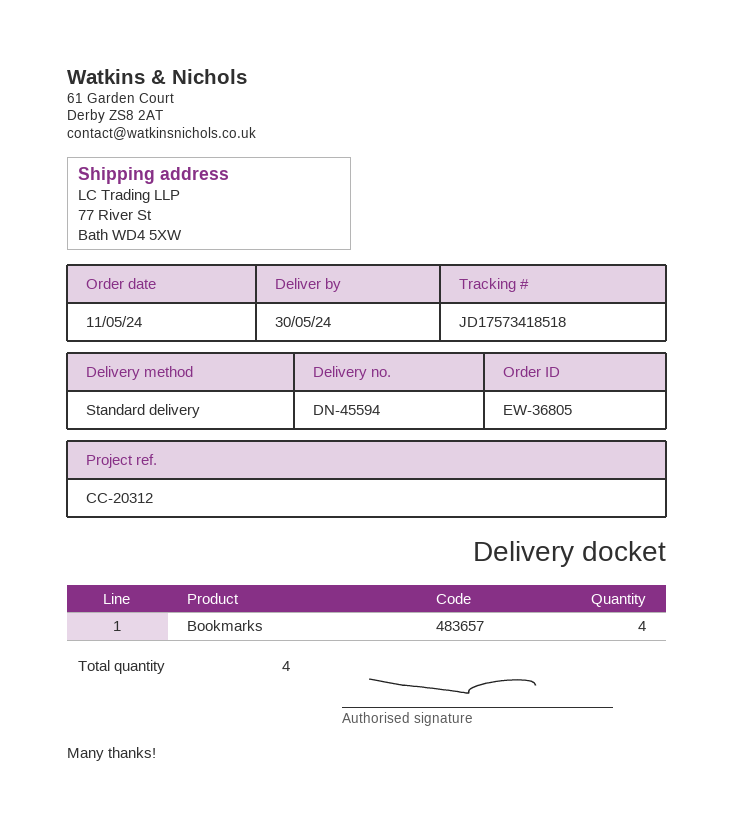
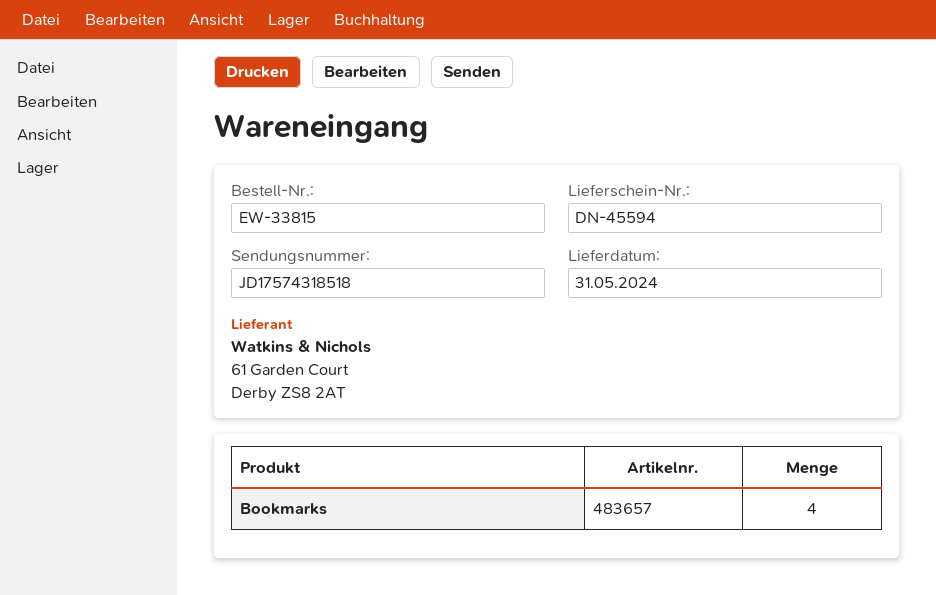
order number: EW-36805 -> EW-33815
delivery date: 2024-05-30 -> 2024-05-31
tracking number: JD17573418518 -> JD17574318518

